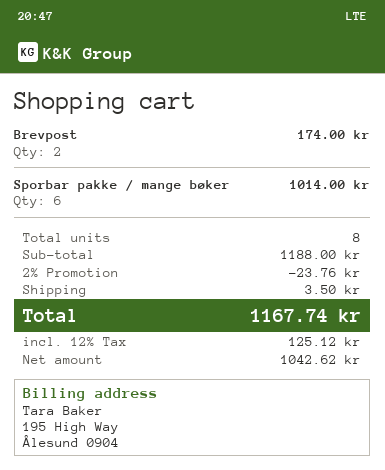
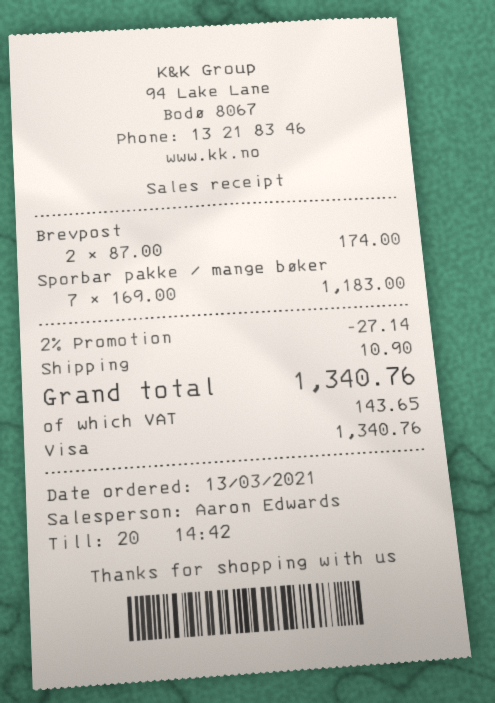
Sporbar pakke / mange bøker: 6 for 1014.00 -> 7 for 1183.00
discount: 2% = 23.76 -> 2% = 27.14
shipping: 3.50 -> 10.90
tax: 125.12 -> 143.65
total: 1167.74 -> 1340.76

